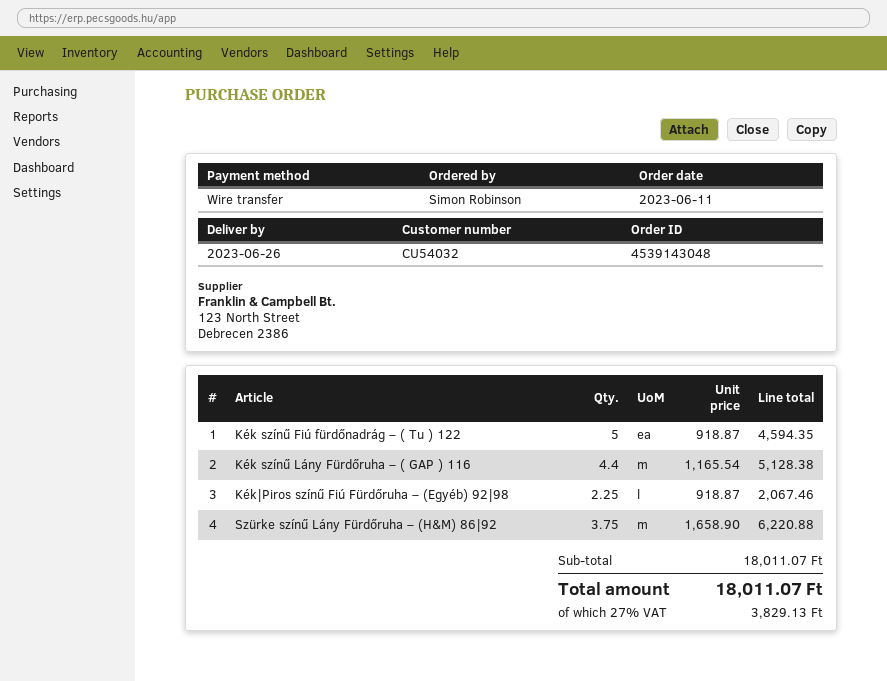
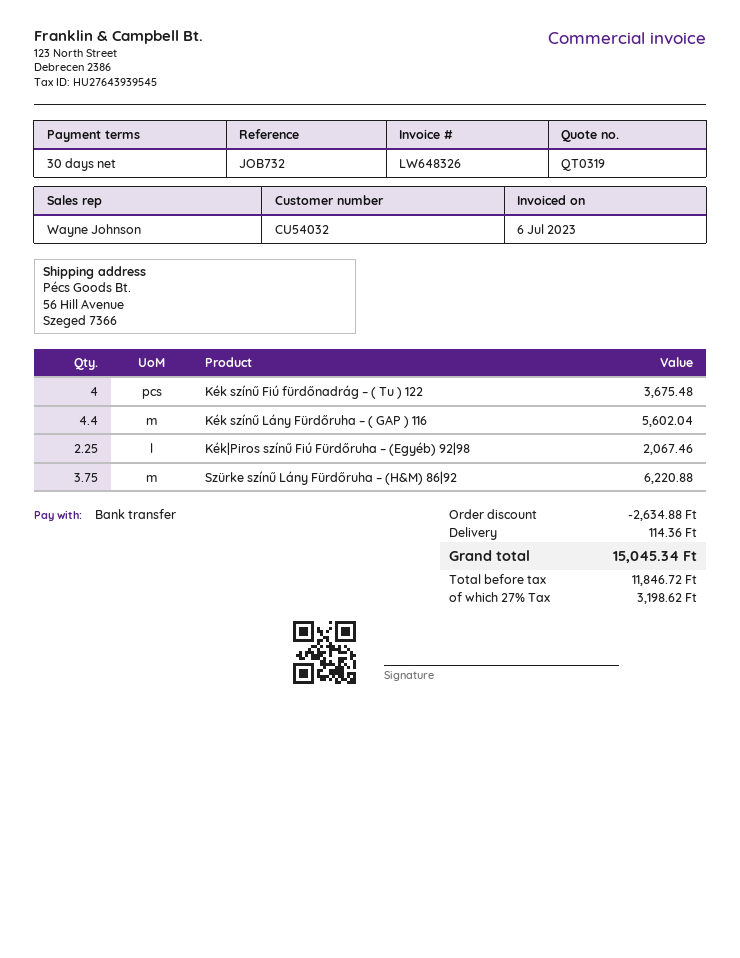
Kék színű Fiú fürdőnadrág – ( Tu ) 122: 5 for 4594.35 -> 4 for 3675.48
Kék színű Lány Fürdőruha – ( GAP ) 116: 4.4 for 5128.38 -> 4.4 for 5602.04
discount: none -> 2634.88
shipping: none -> 114.36
tax: 27% = 3829.13 -> 27% = 3198.62
total: 18011.07 -> 15045.34

